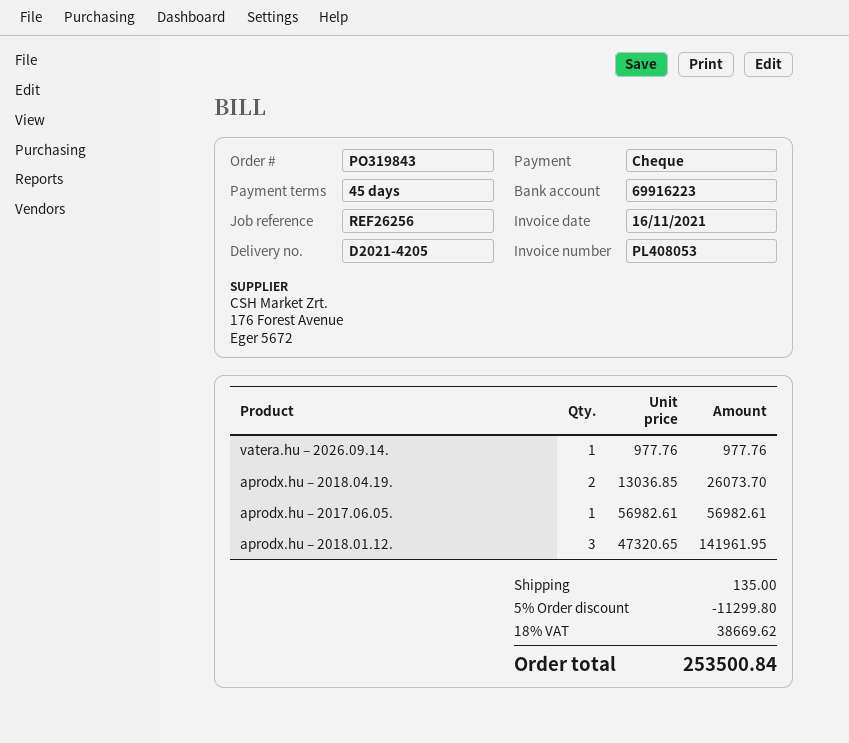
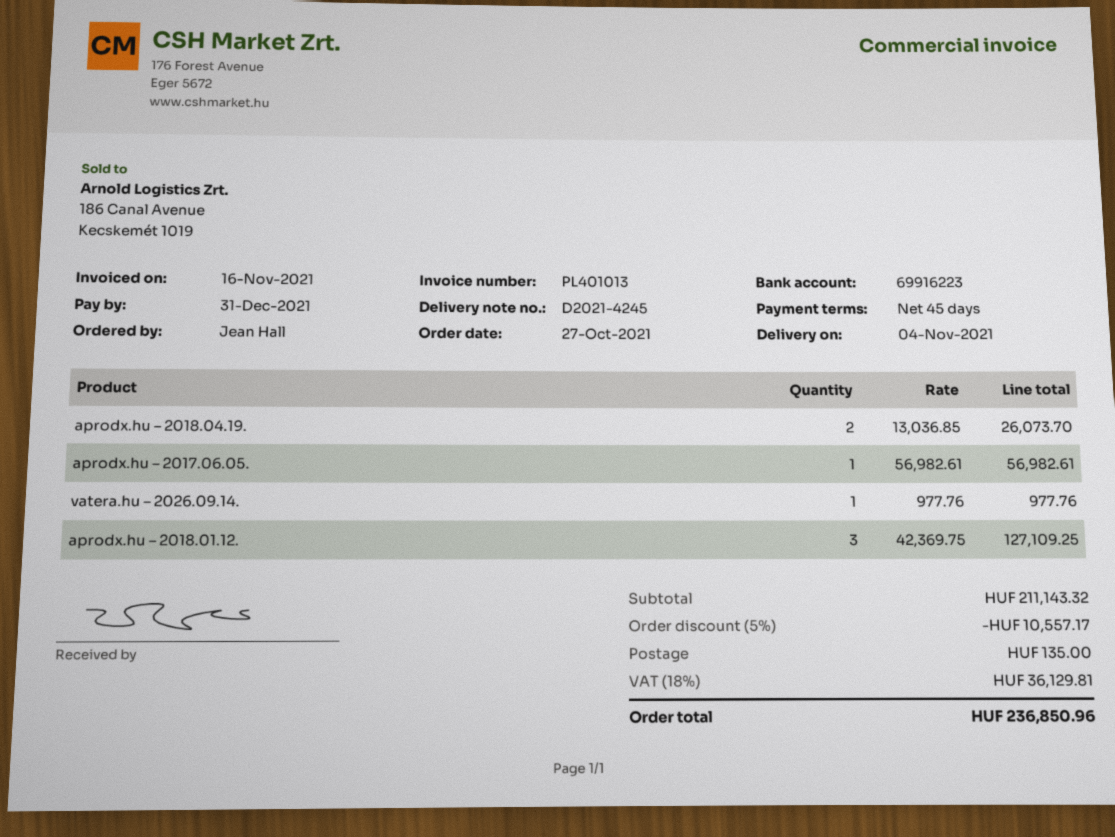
delivery note number: D2021-4205 -> D2021-4245
invoice number: PL408053 -> PL401013
aprodx.hu – 2018.01.12.: 3 x 47320.65 = 141961.95 -> 3 x 42369.75 = 127109.25
discount: 5% = 11299.80 -> 5% = 10557.17
tax: 18% = 38669.62 -> 18% = 36129.81
total: 253500.84 -> 236850.96

